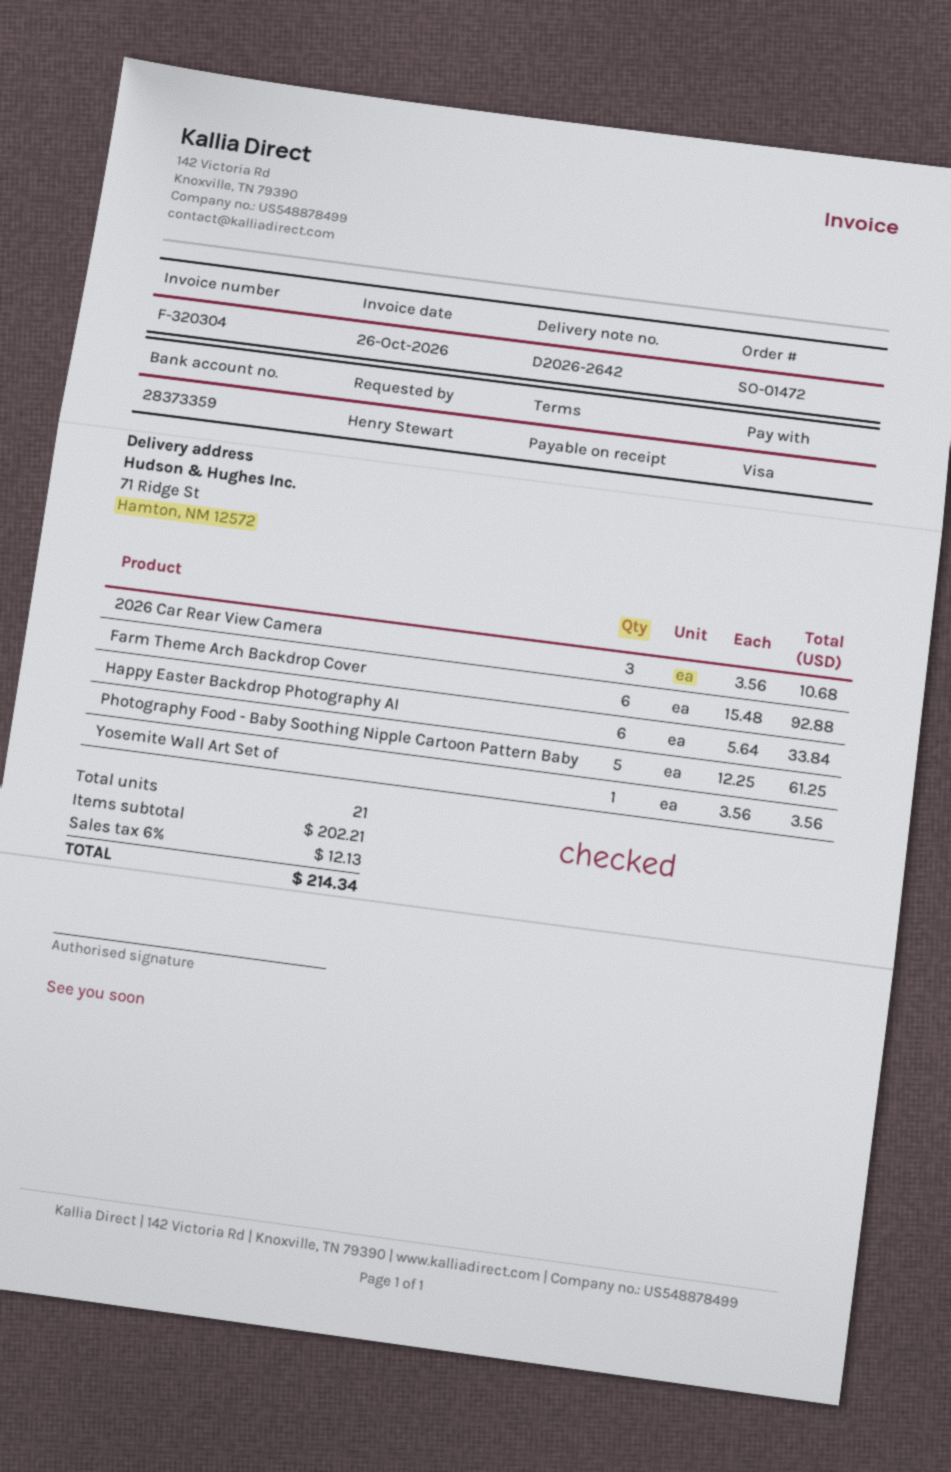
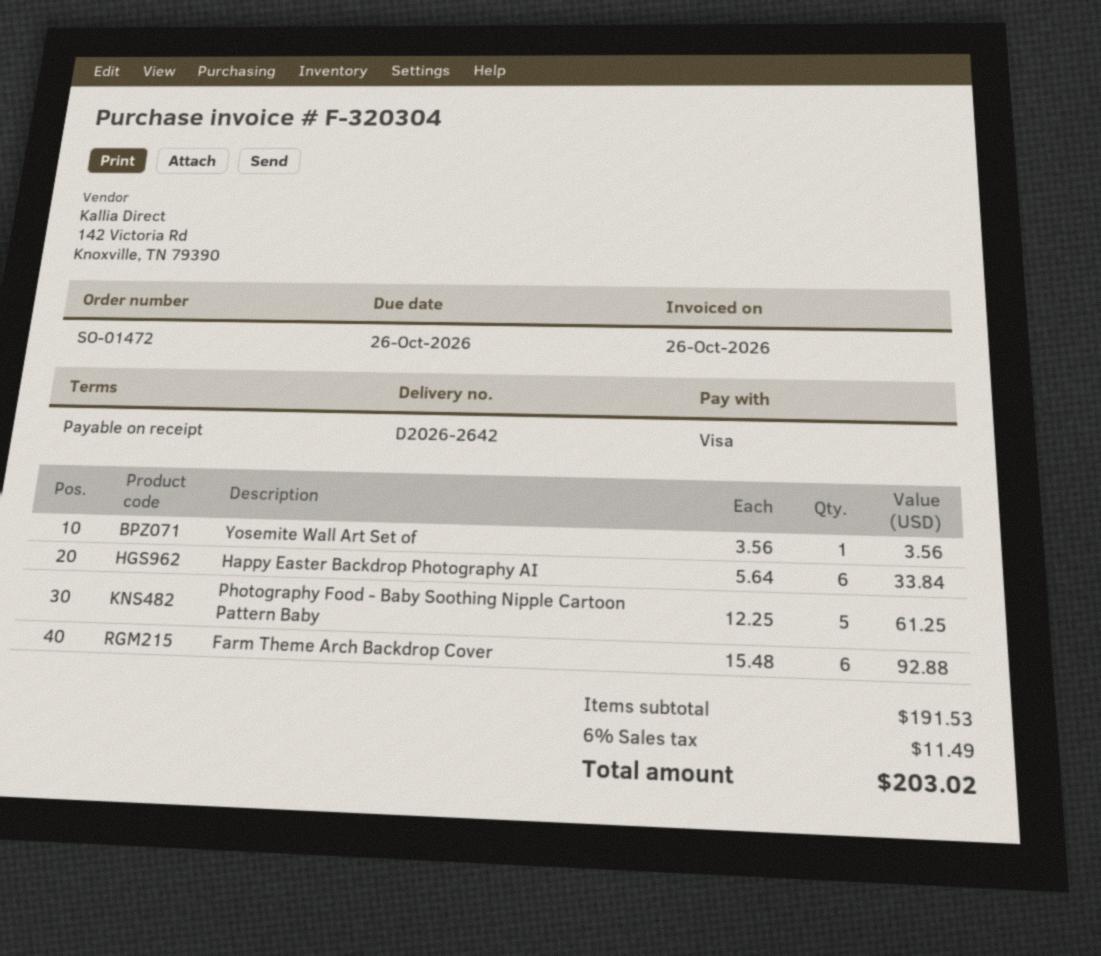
2026 Car Rear View Camera: 3 x 3.56 = 10.68 -> none
subtotal: 202.21 -> 191.53
tax: 6% = 12.13 -> 6% = 11.49
total: 214.34 -> 203.02

